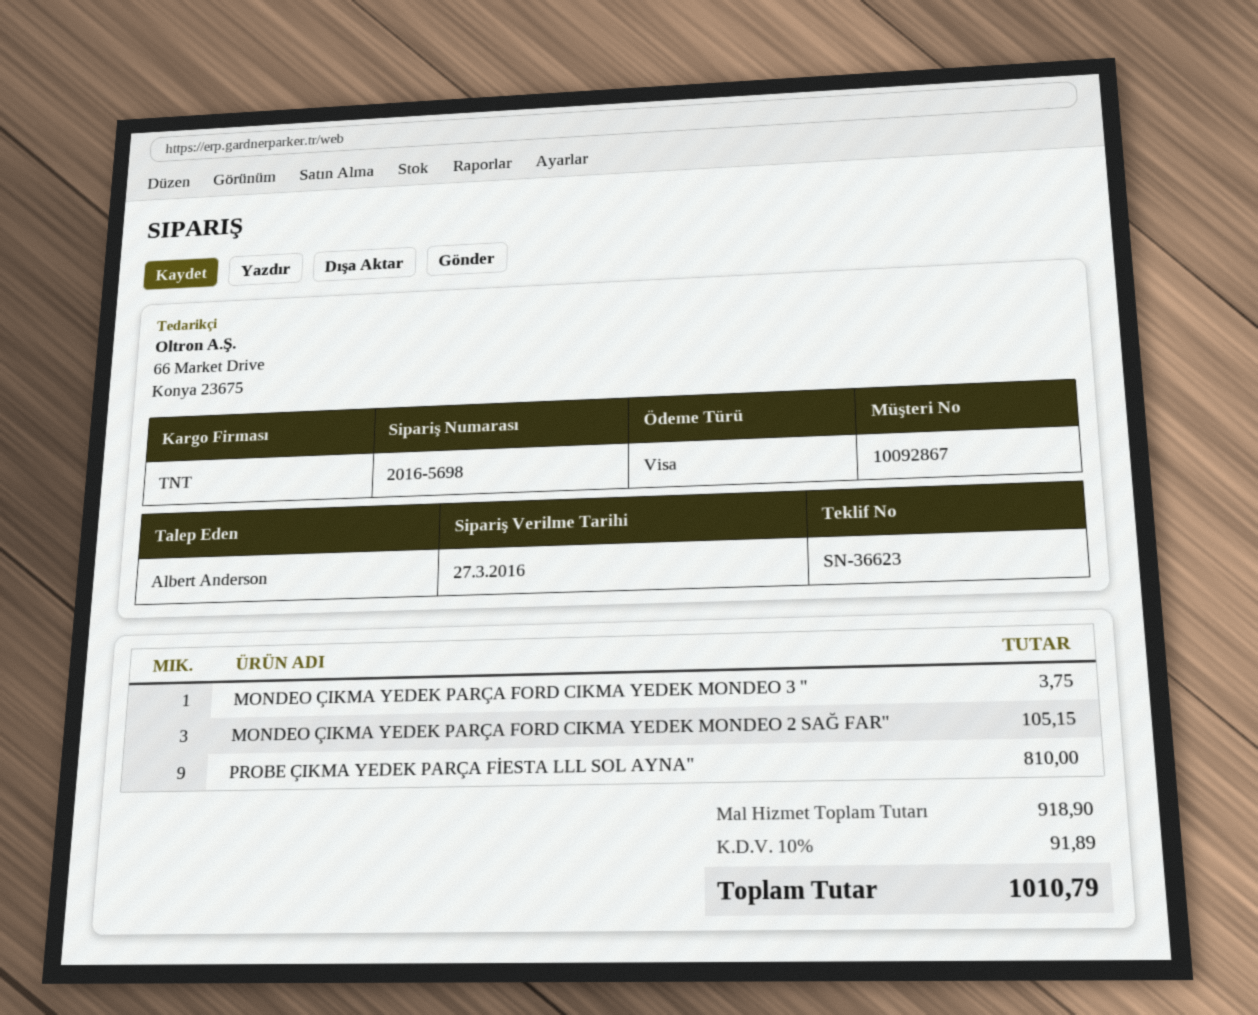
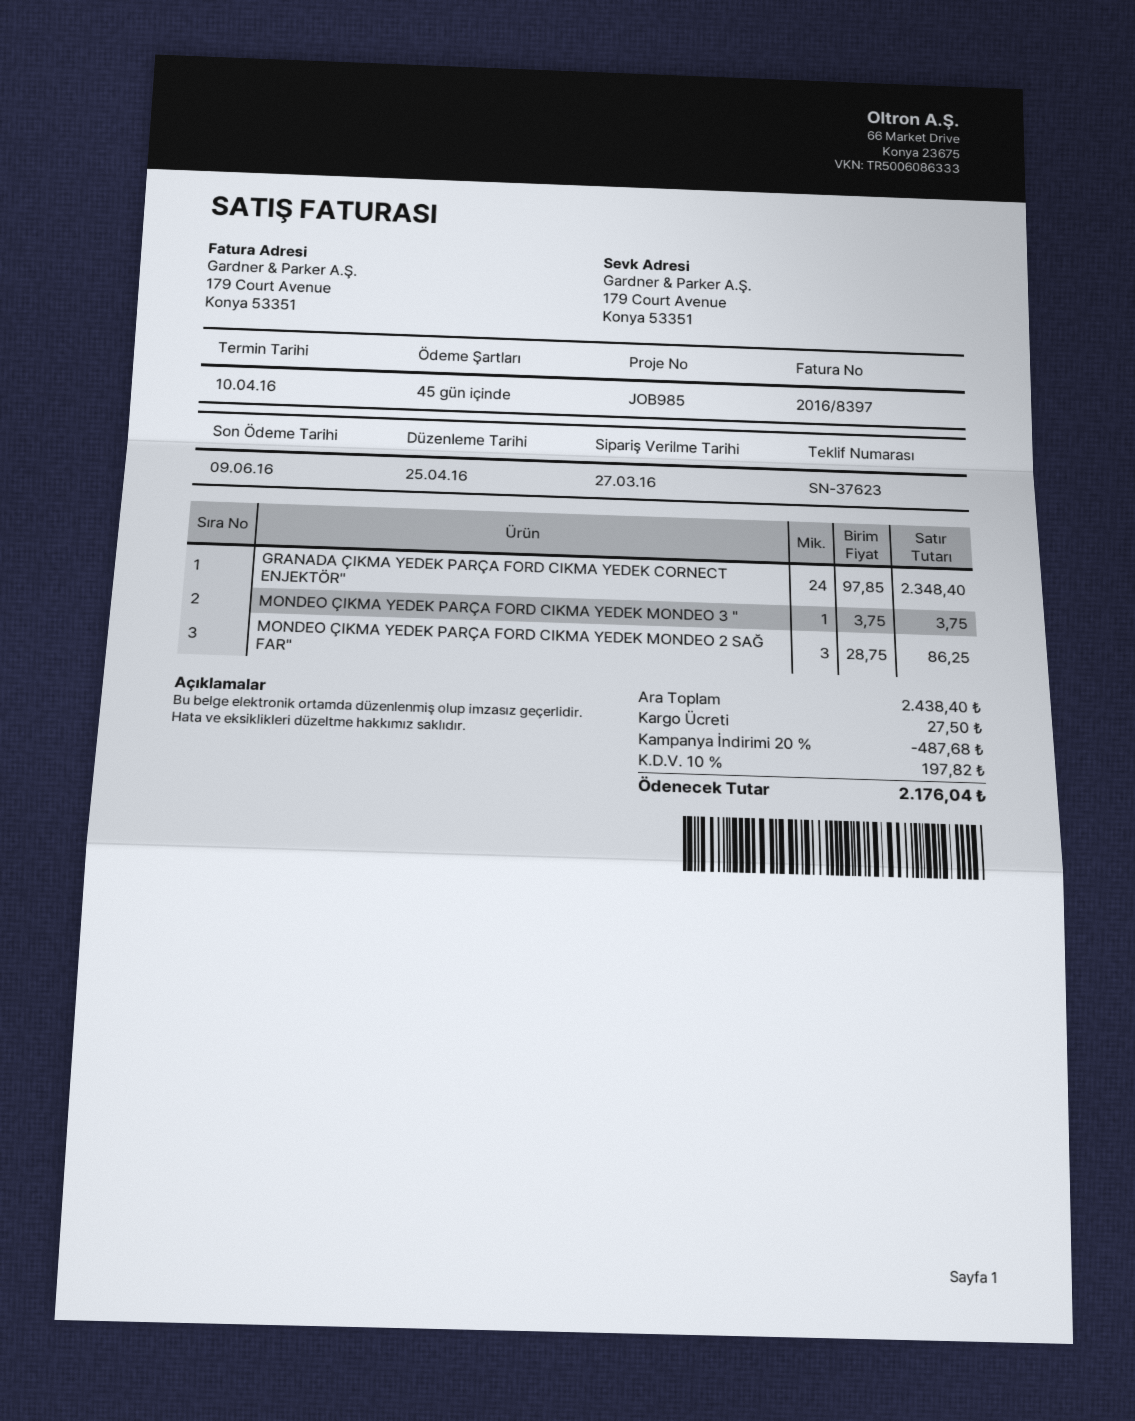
quote number: SN-36623 -> SN-37623
MONDEO ÇIKMA YEDEK PARÇA FORD CIKMA YEDEK MONDEO 2 SAĞ FAR": 3 for 105.15 -> 3 for 86.25
PROBE ÇIKMA YEDEK PARÇA FİESTA LLL SOL AYNA": 9 for 810.00 -> none
GRANADA ÇIKMA YEDEK PARÇA FORD CIKMA YEDEK CORNECT ENJEKTÖR": none -> 24 for 2348.40
subtotal: 918.90 -> 2438.40
discount: none -> 20% = 487.68
shipping: none -> 27.50
tax: 10% = 91.89 -> 10% = 197.82
total: 1010.79 -> 2176.04

